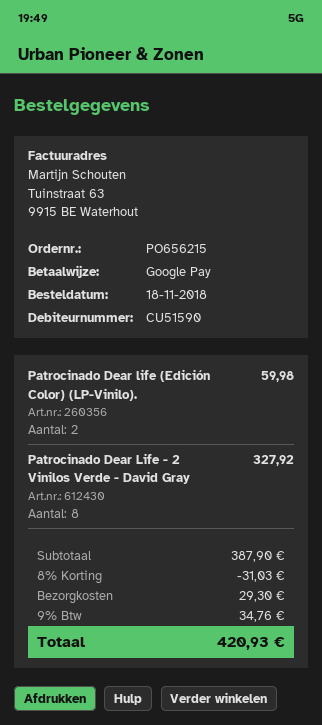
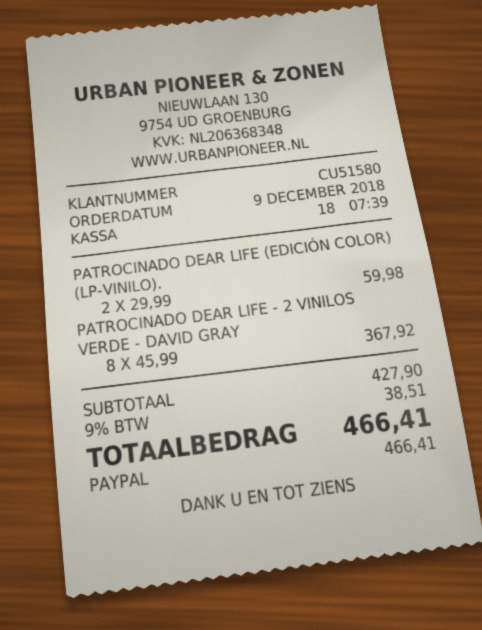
order date: 2018-11-18 -> 2018-12-09
customer number: CU51590 -> CU51580
payment method: Google Pay -> PayPal
Patrocinado Dear Life - 2 Vinilos Verde - David Gray: 8 for 327.92 -> 8 for 367.92
subtotal: 387.90 -> 427.90
discount: 8% = 31.03 -> none
shipping: 29.30 -> none
tax: 9% = 34.76 -> 9% = 38.51
total: 420.93 -> 466.41

